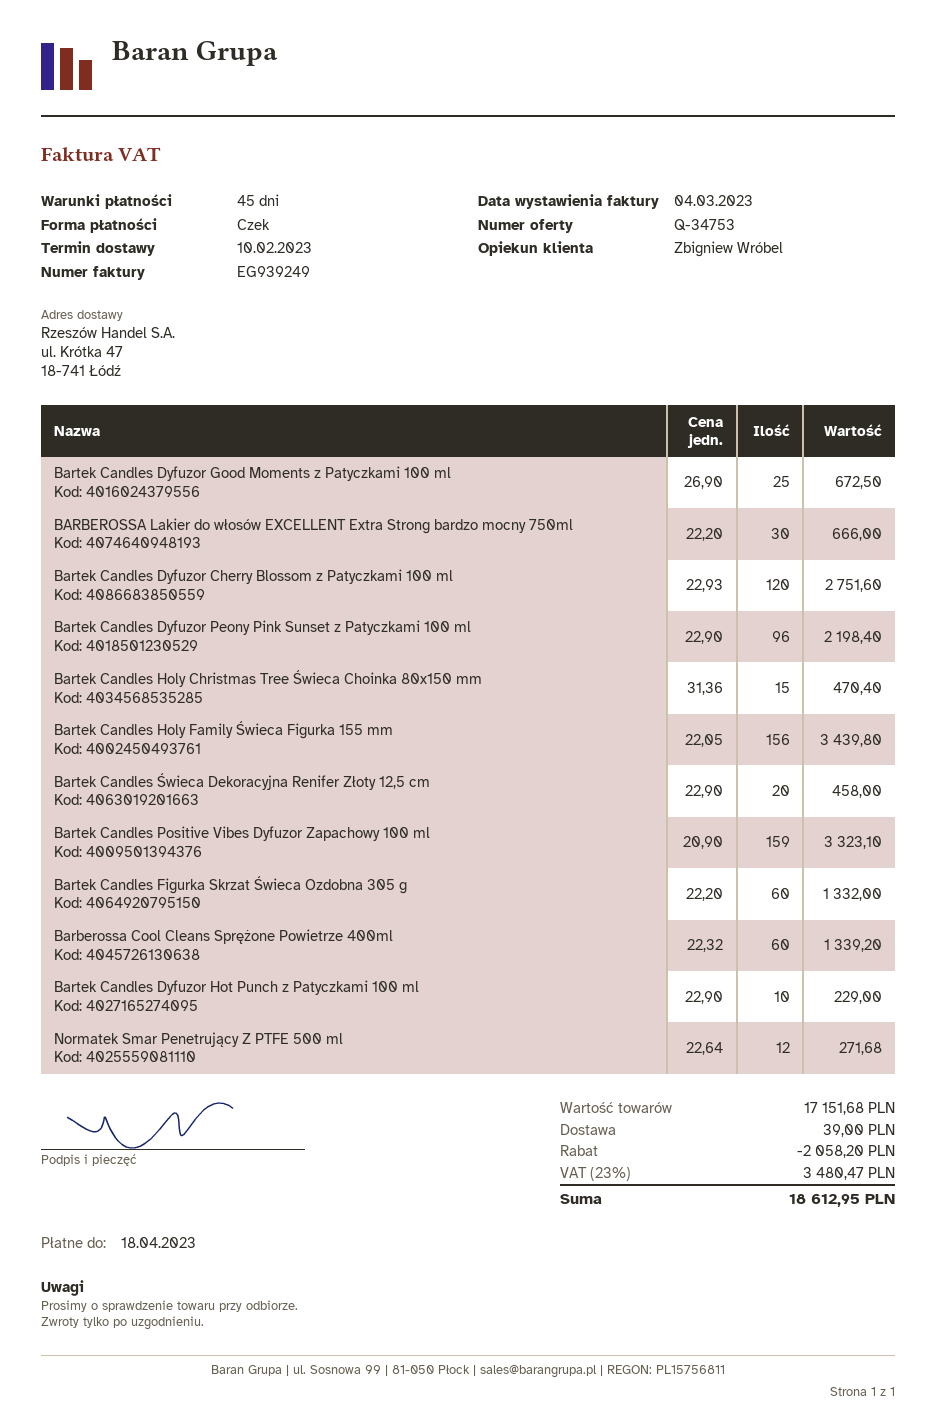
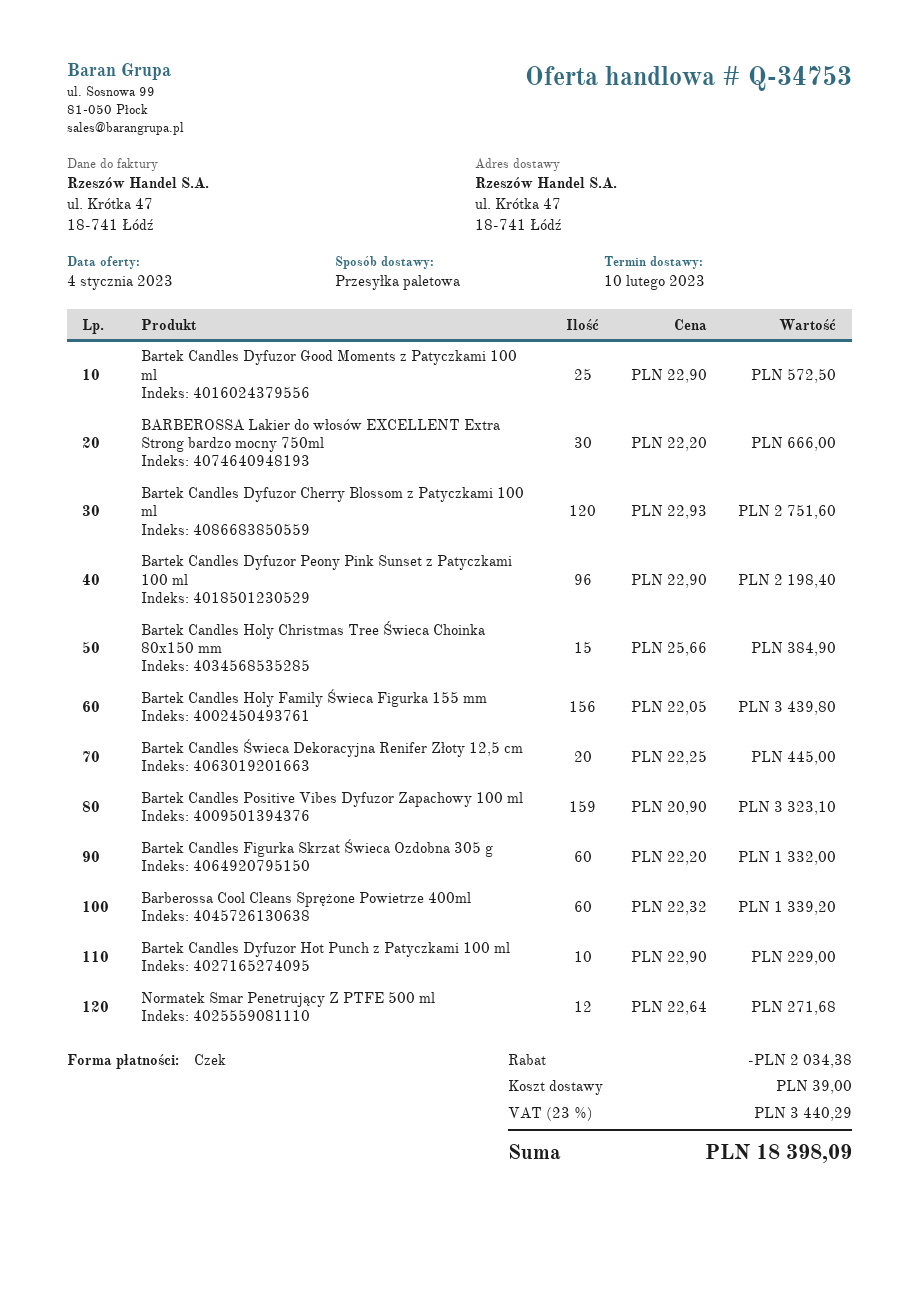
Bartek Candles Dyfuzor Good Moments z Patyczkami 100 ml: 25 x 26.90 = 672.50 -> 25 x 22.90 = 572.50
Bartek Candles Holy Christmas Tree Świeca Choinka 80x150 mm: 15 x 31.36 = 470.40 -> 15 x 25.66 = 384.90
Bartek Candles Świeca Dekoracyjna Renifer Złoty 12,5 cm: 20 x 22.90 = 458.00 -> 20 x 22.25 = 445.00
discount: 2058.20 -> 2034.38
tax: 23% = 3480.47 -> 23% = 3440.29
total: 18612.95 -> 18398.09

